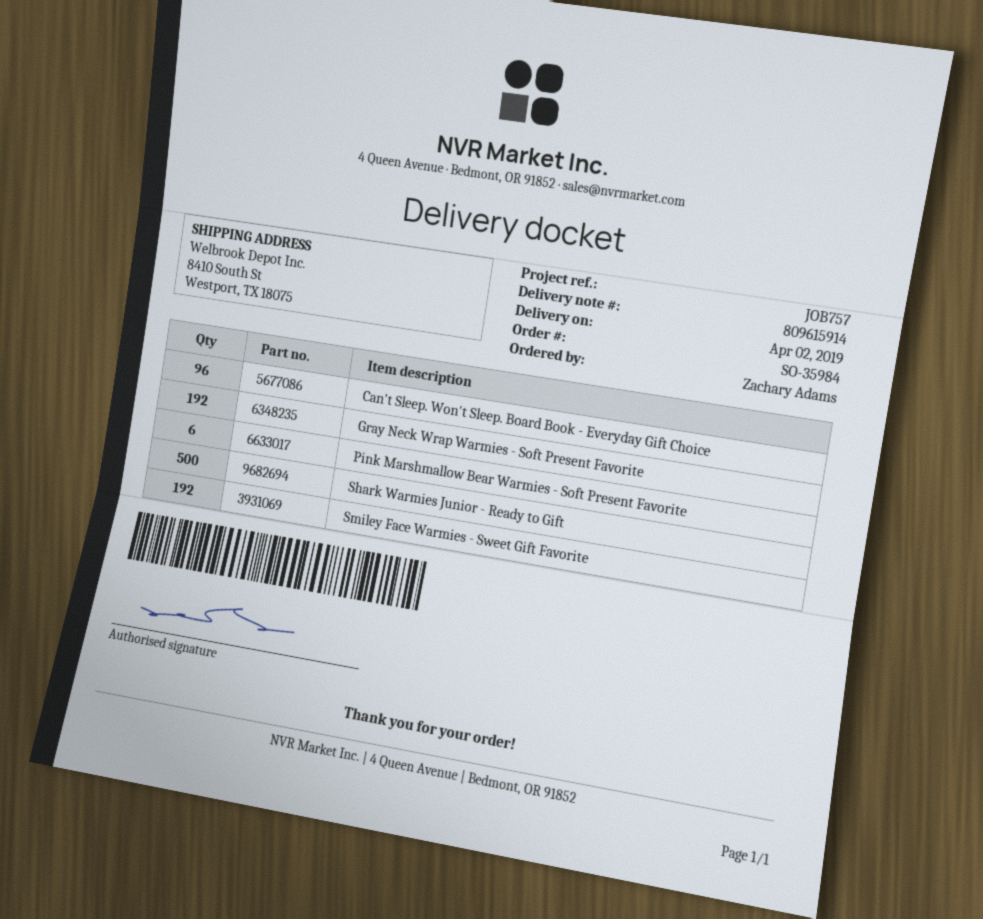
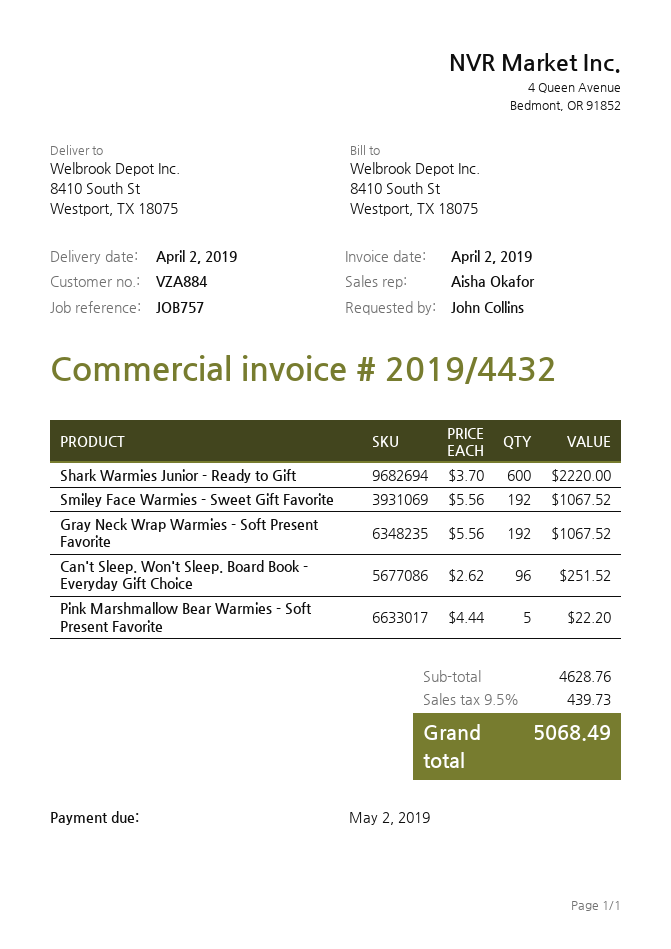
ordered by: Zachary Adams -> John Collins
Pink Marshmallow Bear Warmies - Soft Present Favorite: 6 -> 5
Shark Warmies Junior - Ready to Gift: 500 -> 600

